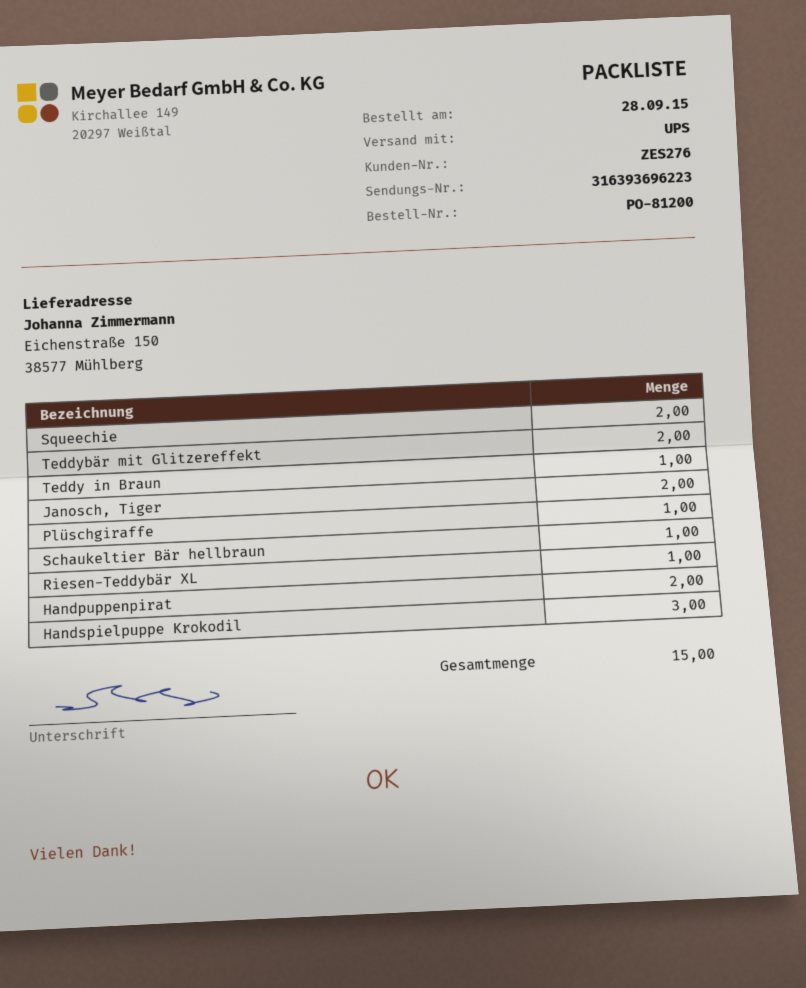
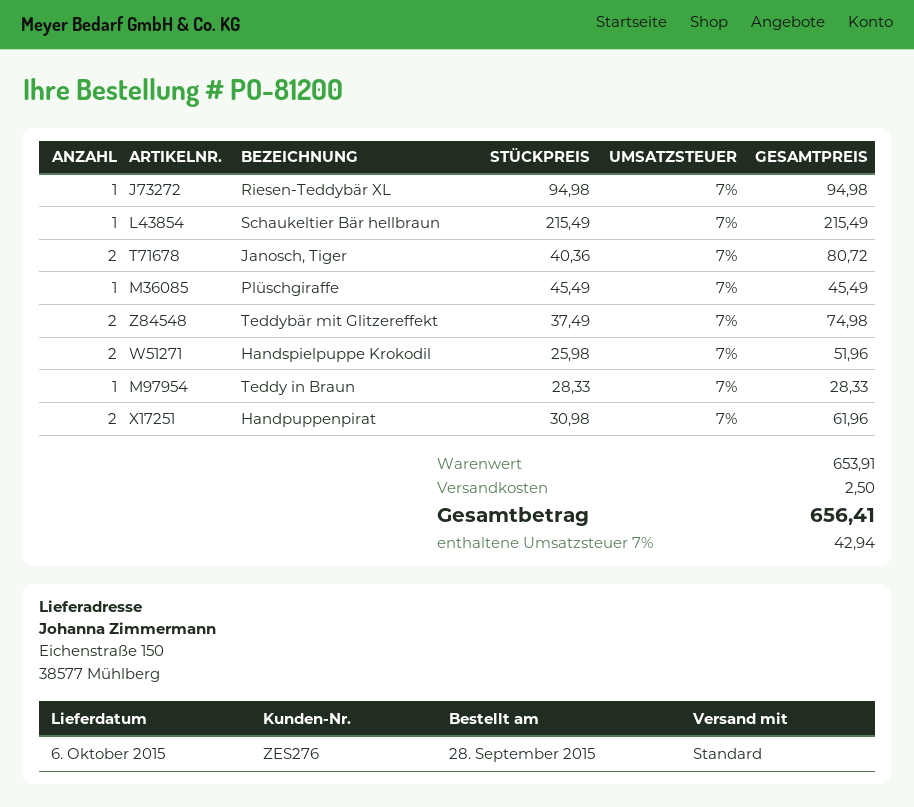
shipping method: UPS -> standard
Squeechie: 2 -> none
Handspielpuppe Krokodil: 3 -> 2

